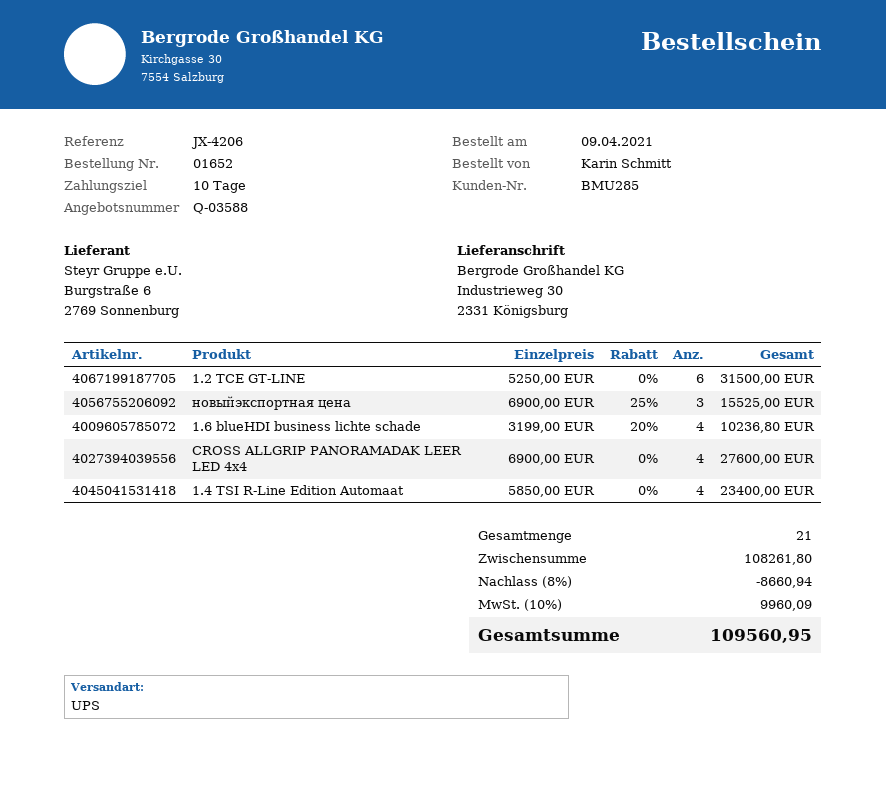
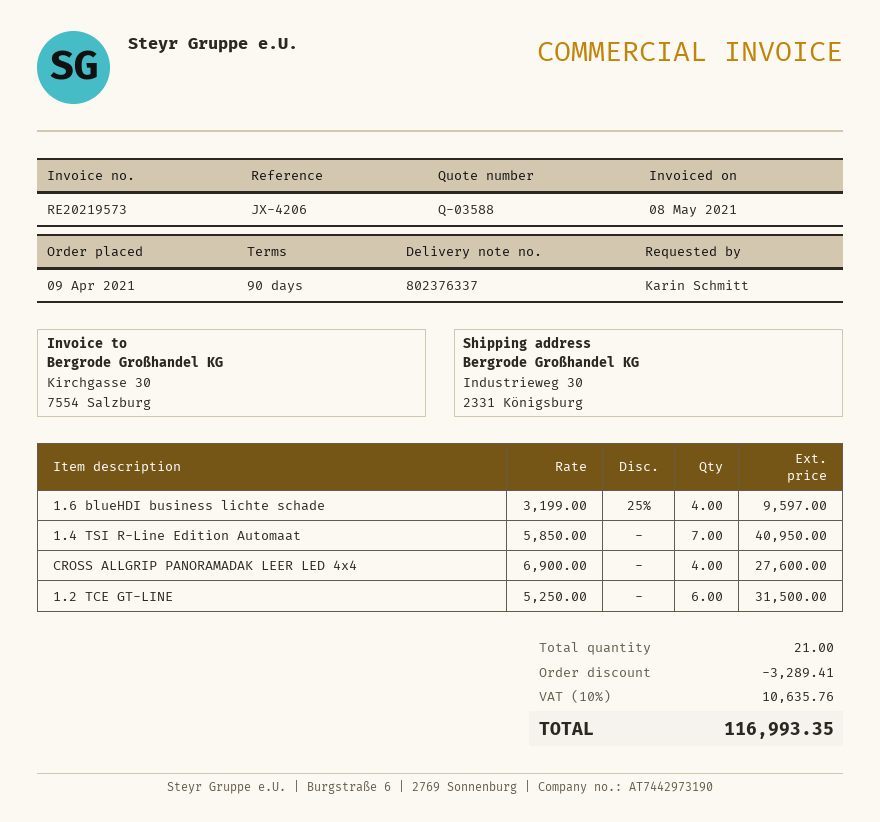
payment terms: 10 days -> 90 days
новыйэкспортная цена: 3 x 6900.00 - 25% = 15525.00 -> none
1.6 blueHDI business lichte schade: 4 x 3199.00 - 20% = 10236.80 -> 4 x 3199.00 - 25% = 9597.00
1.4 TSI R-Line Edition Automaat: 4 x 5850.00 = 23400.00 -> 7 x 5850.00 = 40950.00
discount: 8660.94 -> 3289.41
tax: 10% = 9960.09 -> 10% = 10635.76
total: 109560.95 -> 116993.35

